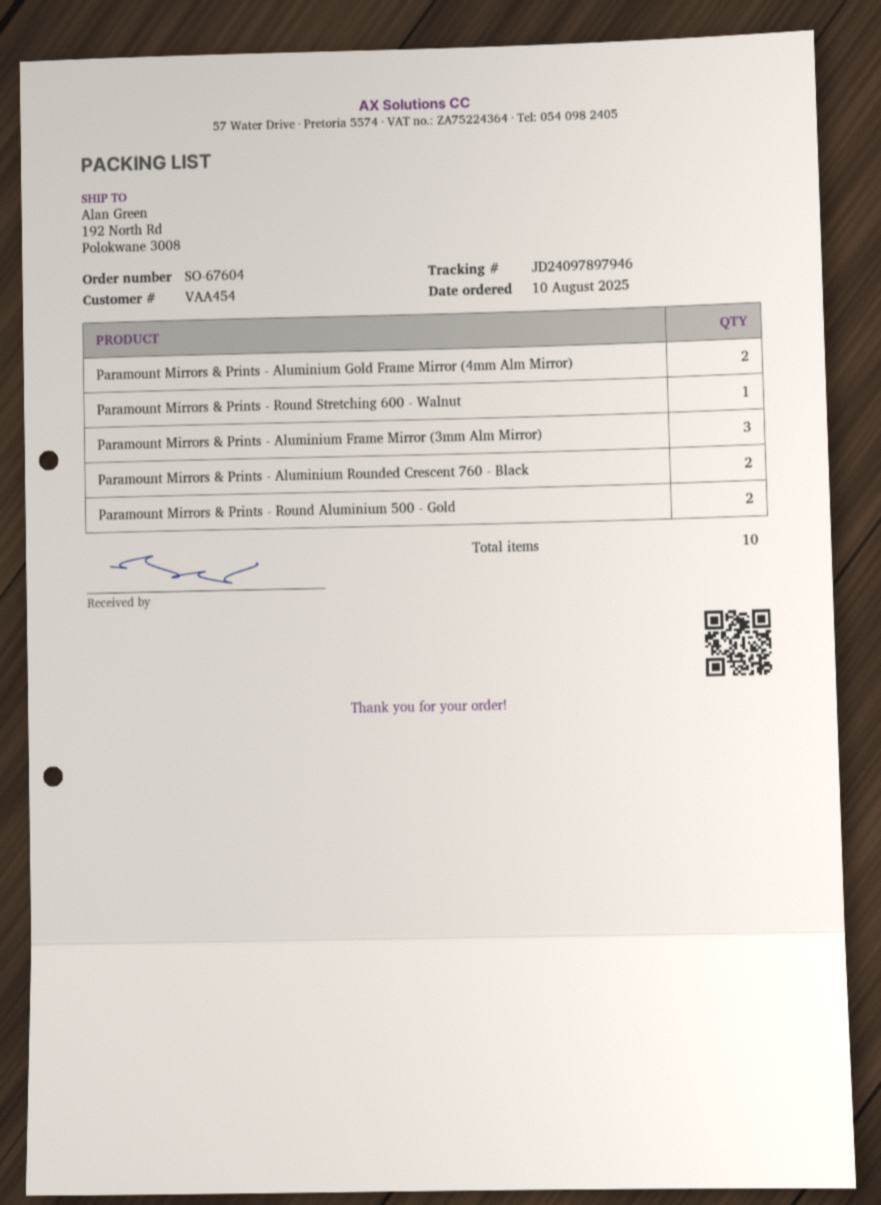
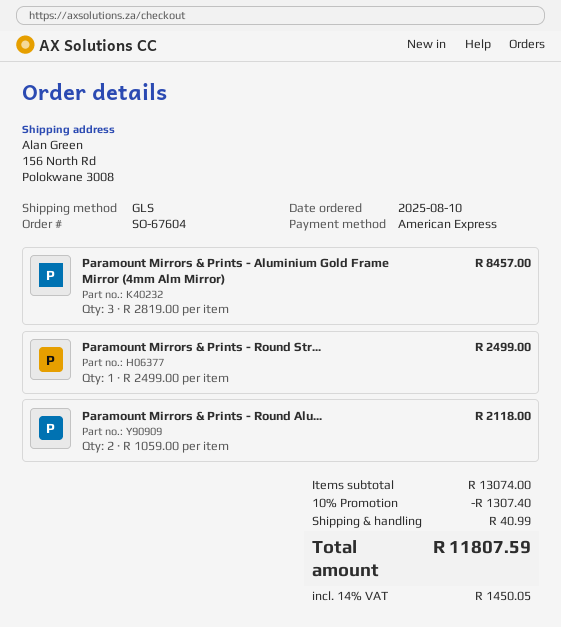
ship to: 192 North Rd, Polokwane 3008 -> 156 North Rd, Polokwane 3008
Paramount Mirrors & Prints - Aluminium Gold Frame Mirror (4mm Alm Mirror): 2 -> 3
Paramount Mirrors & Prints - Aluminium Frame Mirror (3mm Alm Mirror): 3 -> none
Paramount Mirrors & Prints - Aluminium Rounded Crescent 760 - Black: 2 -> none

